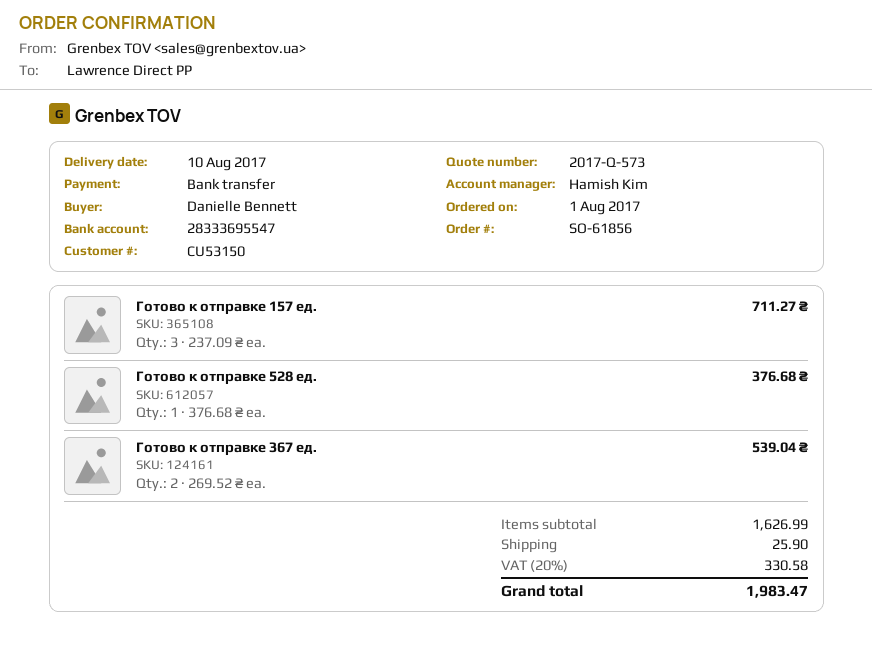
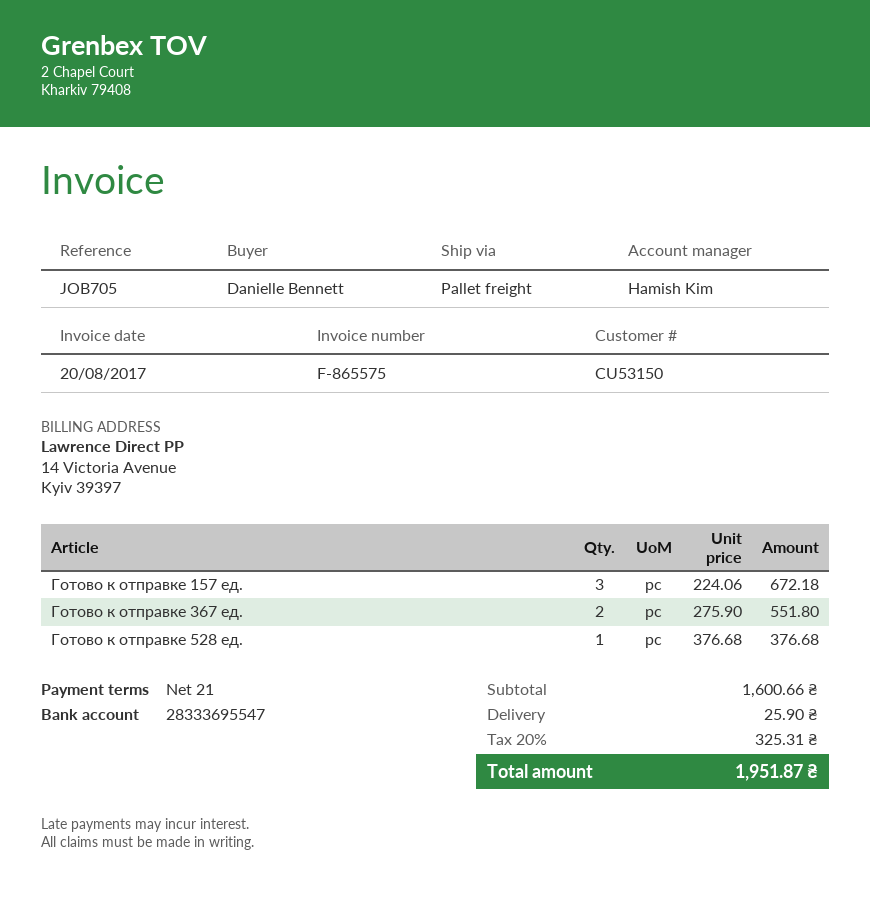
Готово к отправке 157 ед.: 3 x 237.09 = 711.27 -> 3 x 224.06 = 672.18
Готово к отправке 367 ед.: 2 x 269.52 = 539.04 -> 2 x 275.90 = 551.80
subtotal: 1626.99 -> 1600.66
tax: 20% = 330.58 -> 20% = 325.31
total: 1983.47 -> 1951.87

